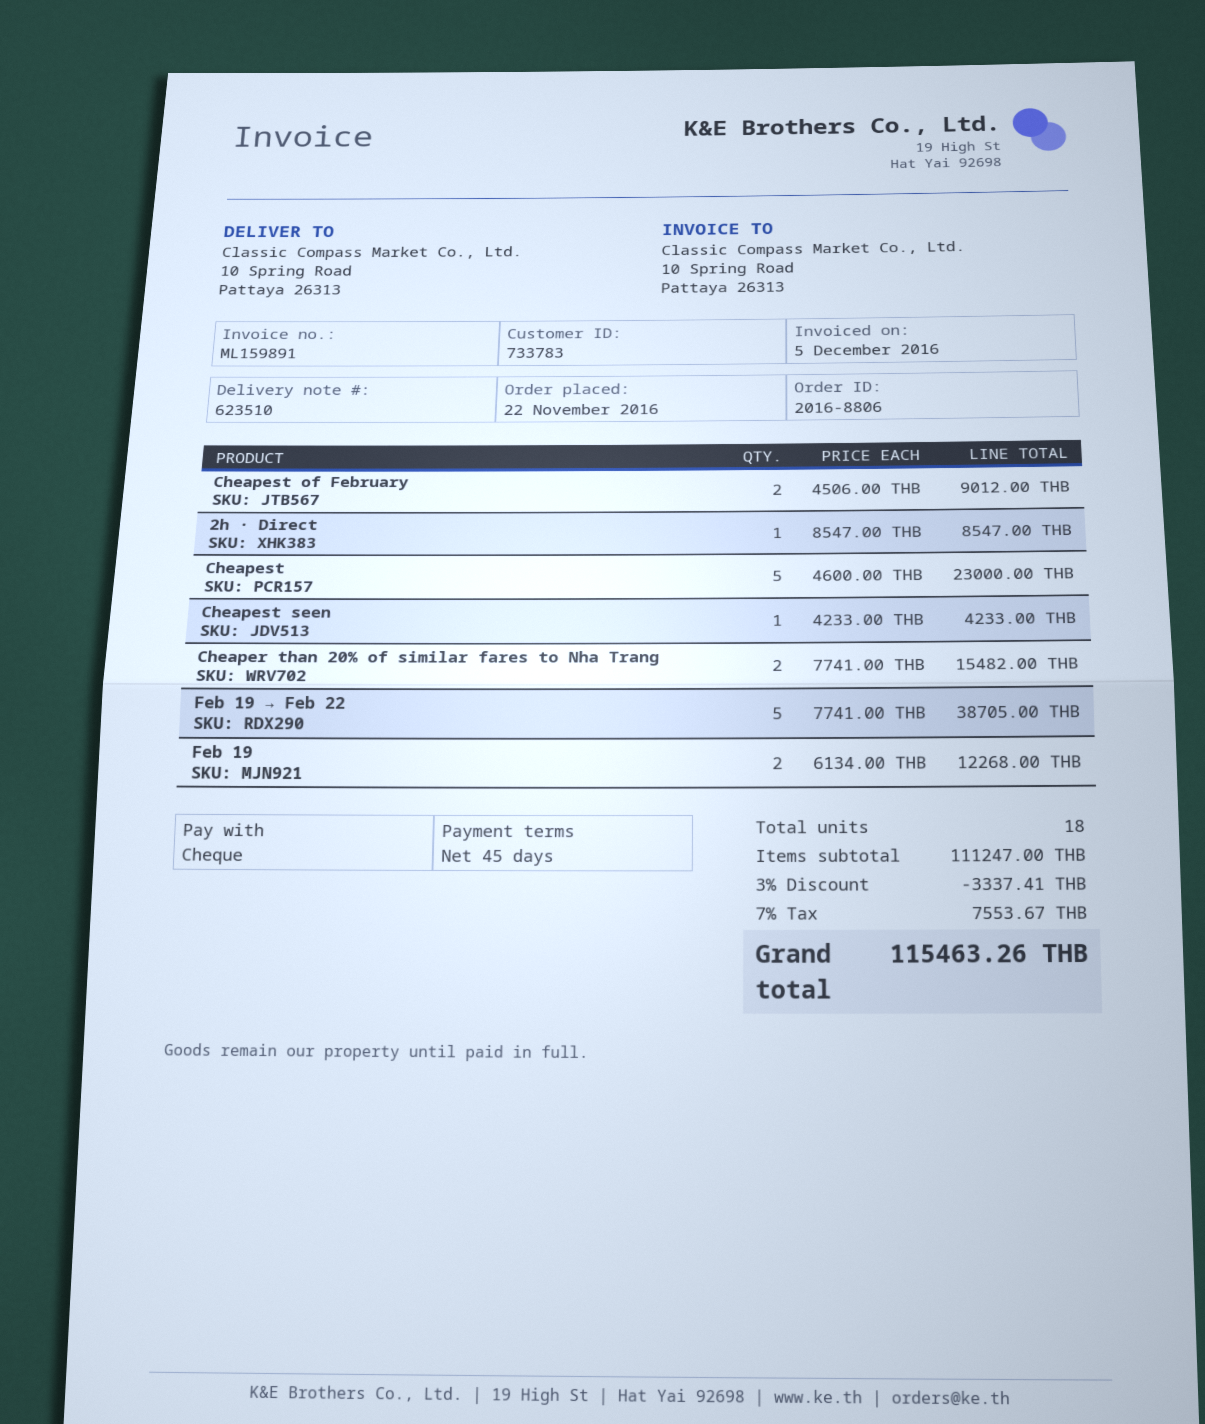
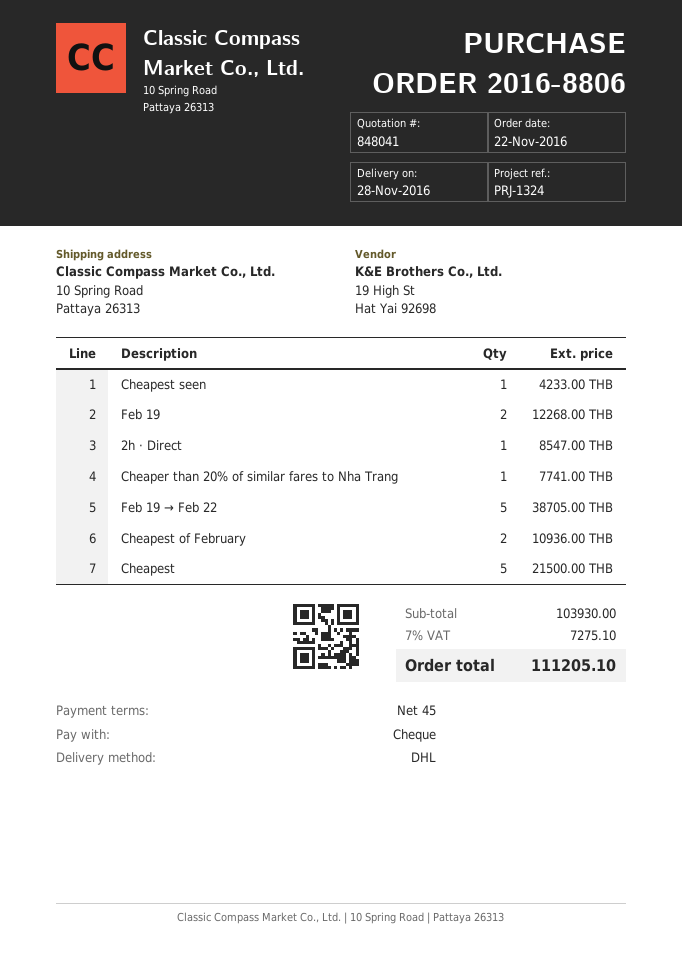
Cheapest of February: 2 for 9012.00 -> 2 for 10936.00
Cheapest: 5 for 23000.00 -> 5 for 21500.00
Cheaper than 20% of similar fares to Nha Trang: 2 for 15482.00 -> 1 for 7741.00
subtotal: 111247.00 -> 103930.00
discount: 3% = 3337.41 -> none
tax: 7% = 7553.67 -> 7% = 7275.10
total: 115463.26 -> 111205.10

